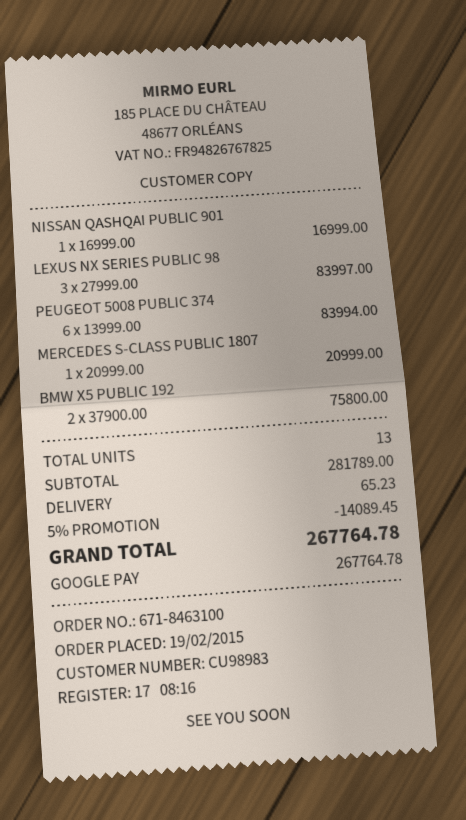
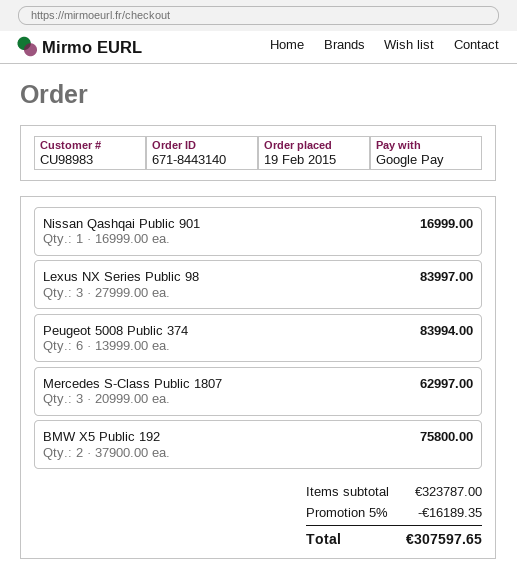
order number: 671-8463100 -> 671-8443140
MERCEDES S-CLASS PUBLIC 1807: 1 x 20999.00 = 20999.00 -> 3 x 20999.00 = 62997.00
subtotal: 281789.00 -> 323787.00
discount: 5% = 14089.45 -> 5% = 16189.35
shipping: 65.23 -> none
total: 267764.78 -> 307597.65

